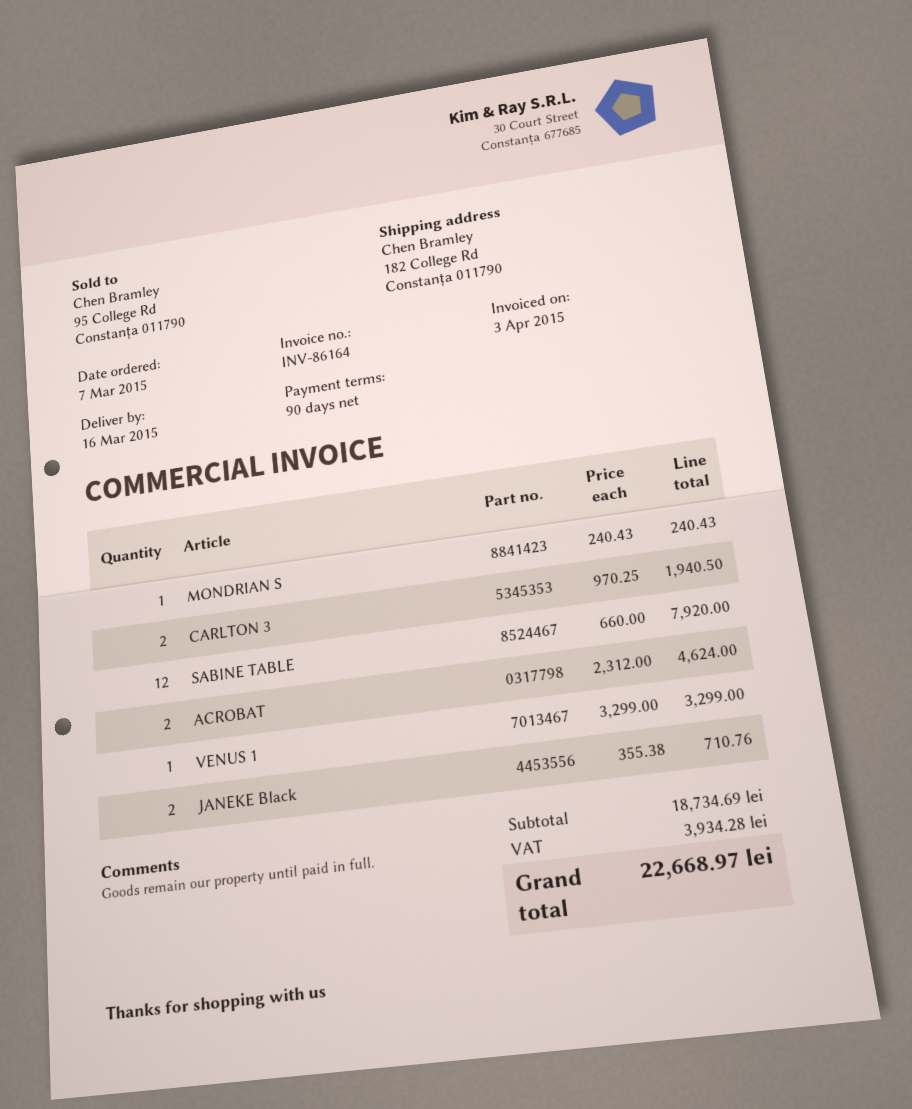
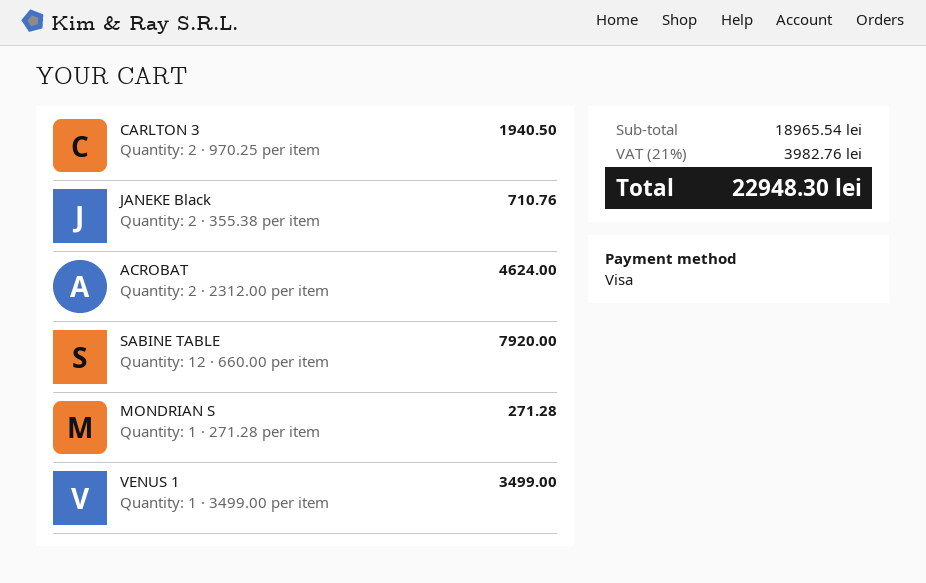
MONDRIAN S: 1 x 240.43 = 240.43 -> 1 x 271.28 = 271.28
VENUS 1: 1 x 3299.00 = 3299.00 -> 1 x 3499.00 = 3499.00
subtotal: 18734.69 -> 18965.54
tax: 3934.28 -> 3982.76
total: 22668.97 -> 22948.30

